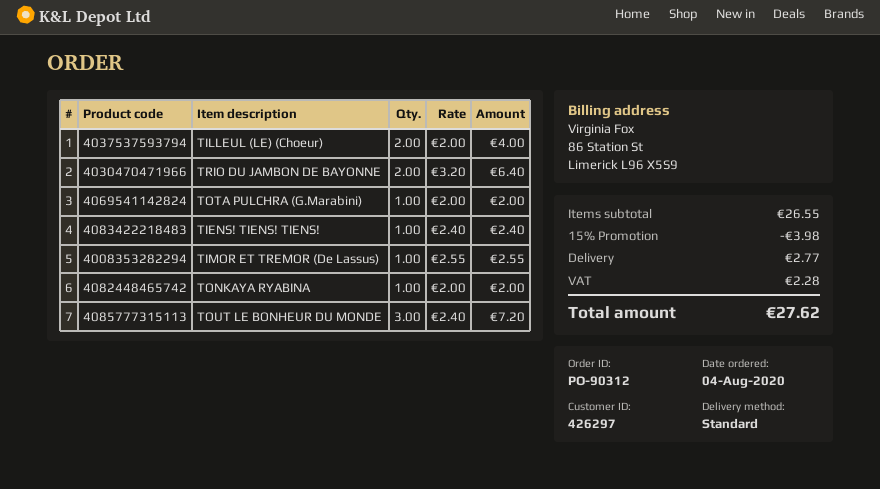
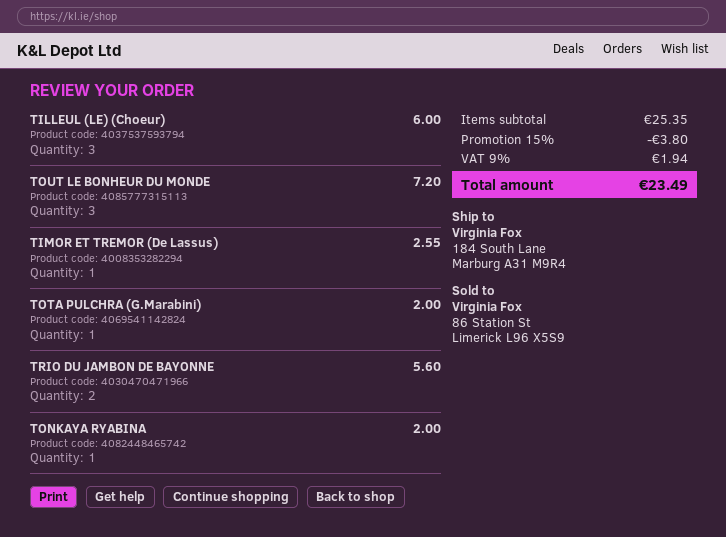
TILLEUL (LE) (Choeur): 2 for 4.00 -> 3 for 6.00
TRIO DU JAMBON DE BAYONNE: 2 for 6.40 -> 2 for 5.60
TIENS! TIENS! TIENS!: 1 for 2.40 -> none
subtotal: 26.55 -> 25.35
discount: 15% = 3.98 -> 15% = 3.80
shipping: 2.77 -> none
tax: 2.28 -> 1.94
total: 27.62 -> 23.49

